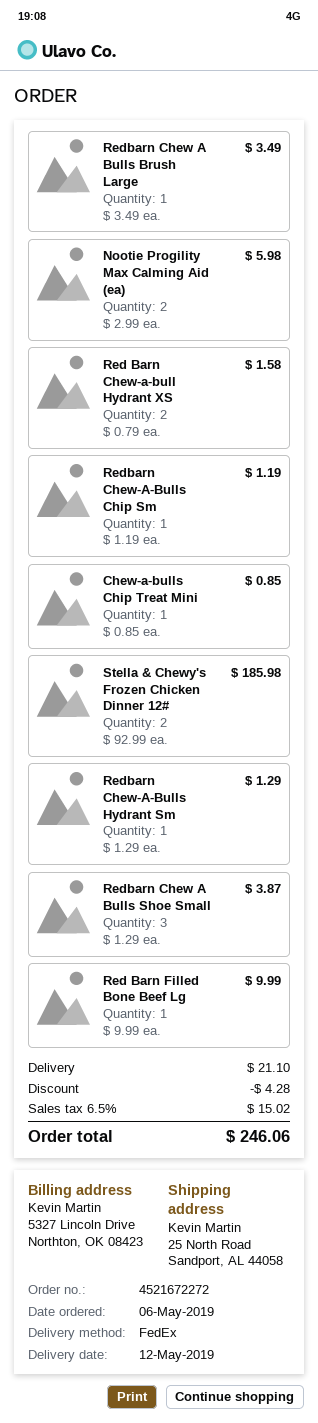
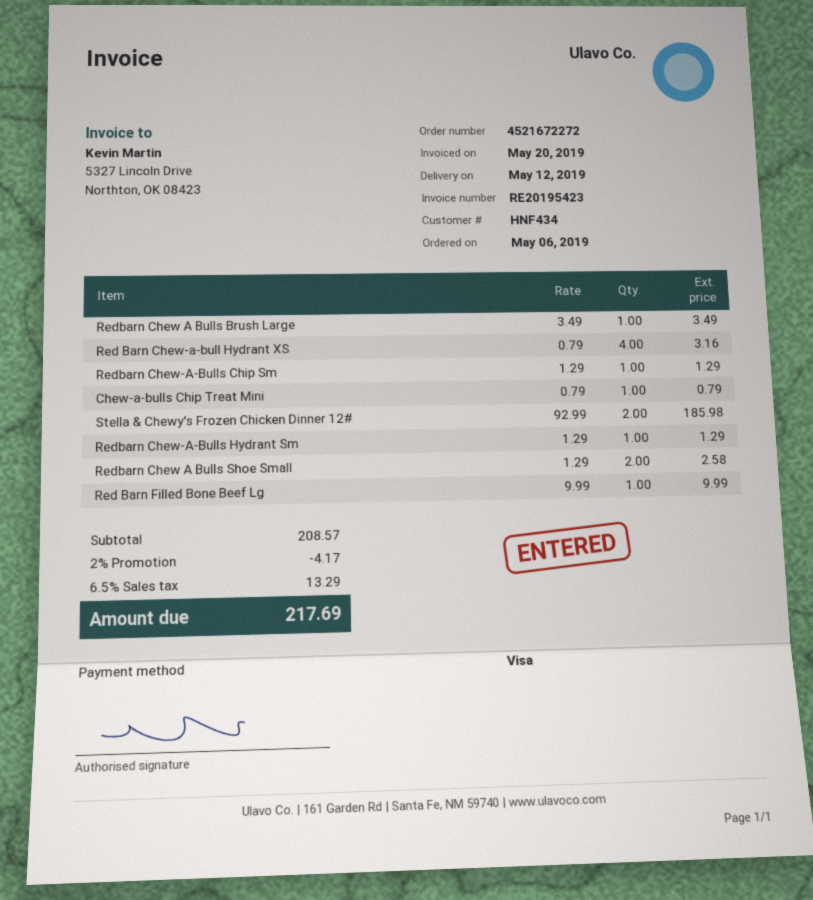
Nootie Progility Max Calming Aid (ea): 2 x 2.99 = 5.98 -> none
Red Barn Chew-a-bull Hydrant XS: 2 x 0.79 = 1.58 -> 4 x 0.79 = 3.16
Redbarn Chew-A-Bulls Chip Sm: 1 x 1.19 = 1.19 -> 1 x 1.29 = 1.29
Chew-a-bulls Chip Treat Mini: 1 x 0.85 = 0.85 -> 1 x 0.79 = 0.79
Redbarn Chew A Bulls Shoe Small: 3 x 1.29 = 3.87 -> 2 x 1.29 = 2.58
discount: 4.28 -> 4.17
shipping: 21.10 -> none
tax: 6.5% = 15.02 -> 6.5% = 13.29
total: 246.06 -> 217.69

